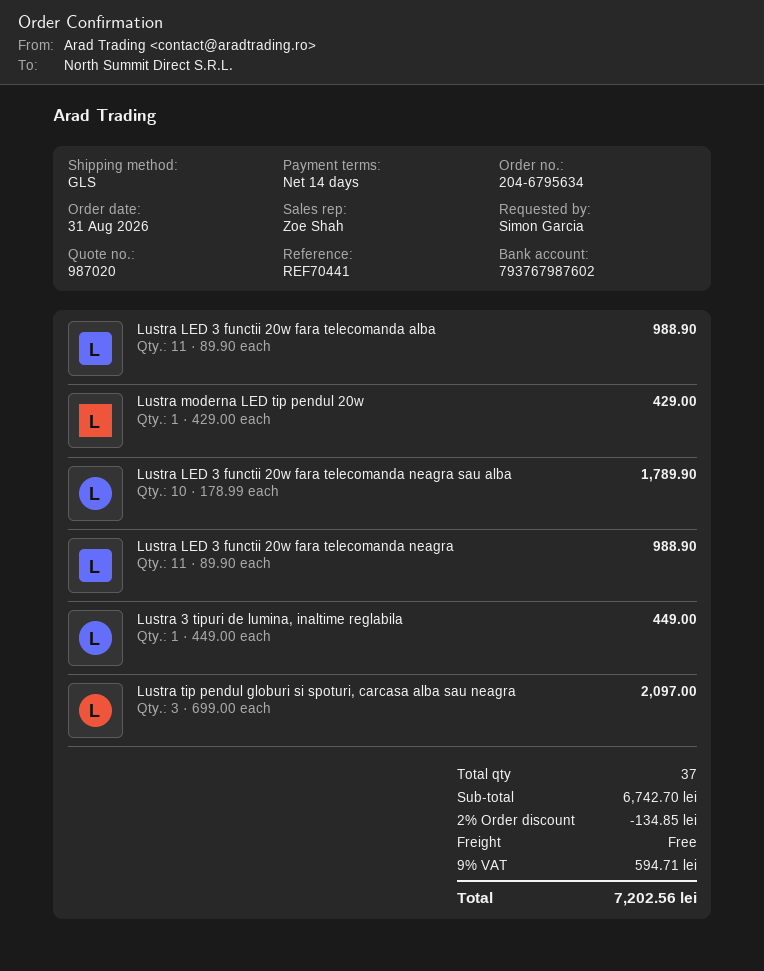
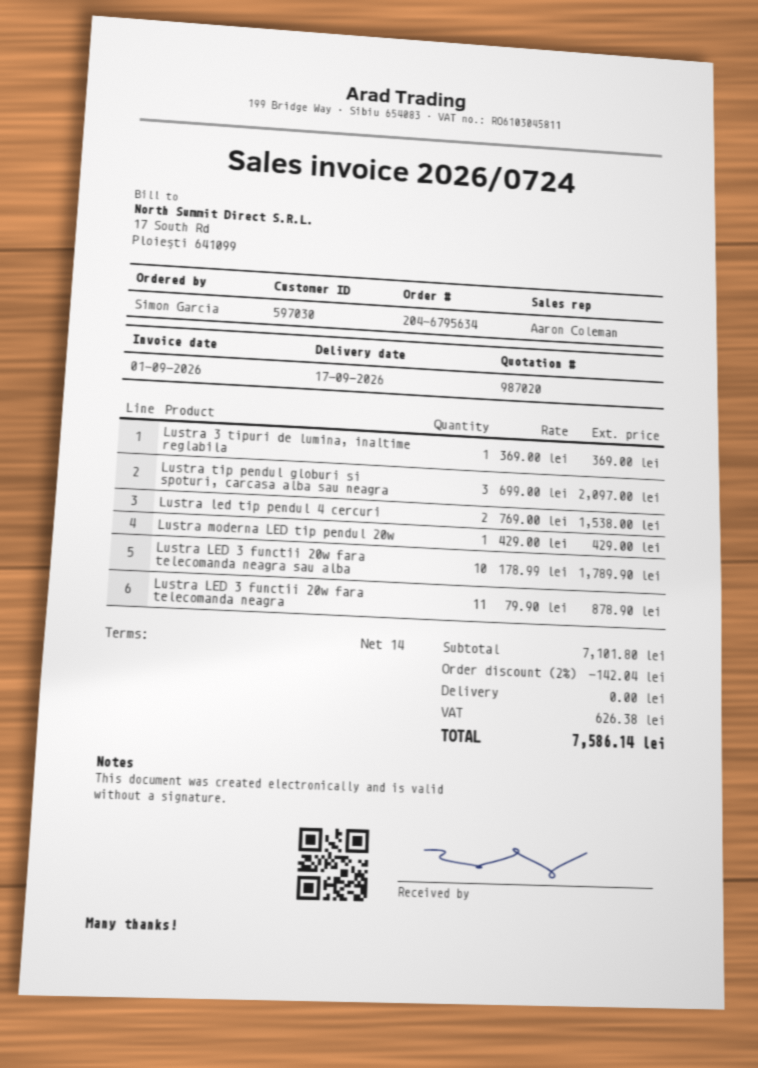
sales rep: Zoe Shah -> Aaron Coleman
Lustra LED 3 functii 20w fara telecomanda alba: 11 x 89.90 = 988.90 -> none
Lustra LED 3 functii 20w fara telecomanda neagra: 11 x 89.90 = 988.90 -> 11 x 79.90 = 878.90
Lustra 3 tipuri de lumina, inaltime reglabila: 1 x 449.00 = 449.00 -> 1 x 369.00 = 369.00
Lustra led tip pendul 4 cercuri: none -> 2 x 769.00 = 1538.00
subtotal: 6742.70 -> 7101.80
discount: 2% = 134.85 -> 2% = 142.04
tax: 594.71 -> 626.38
total: 7202.56 -> 7586.14

